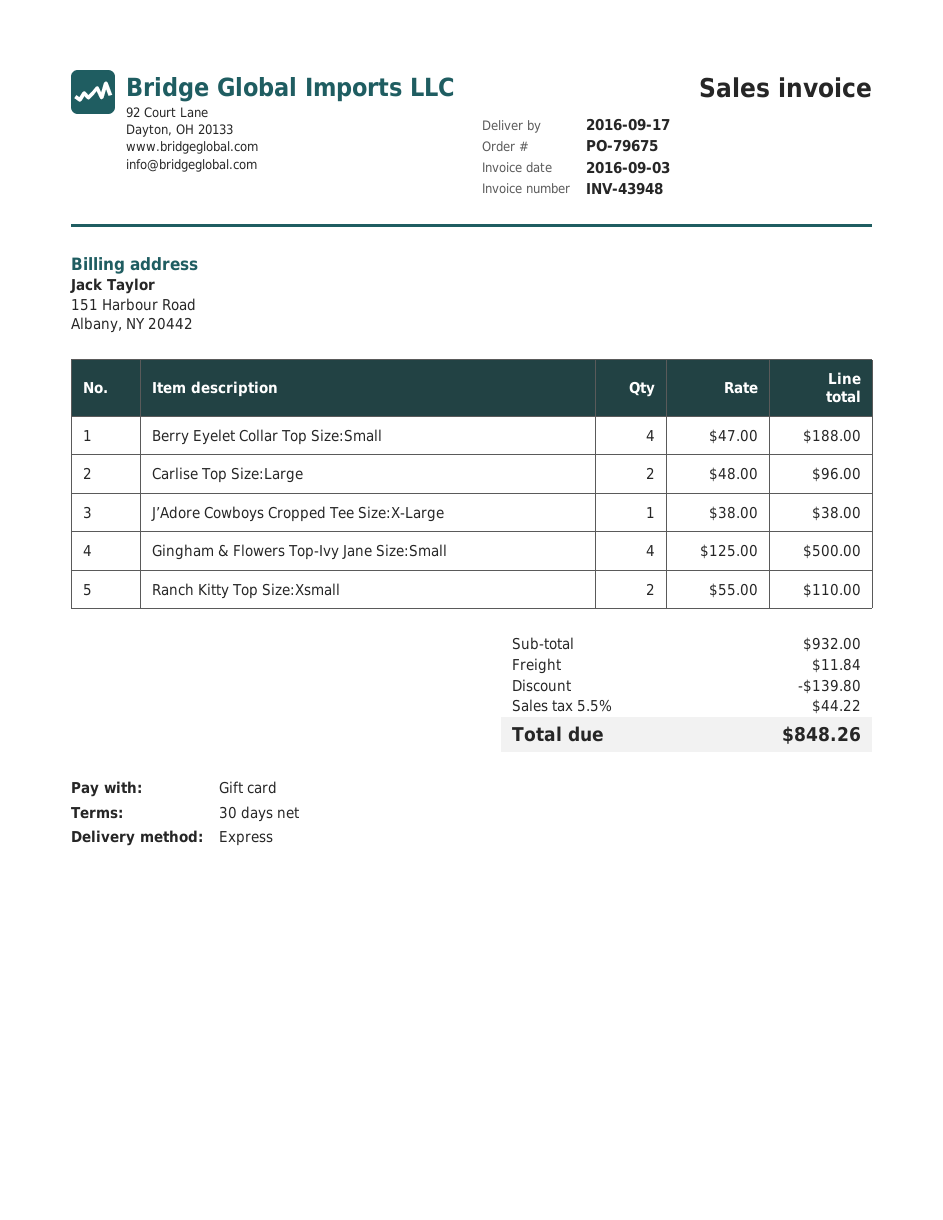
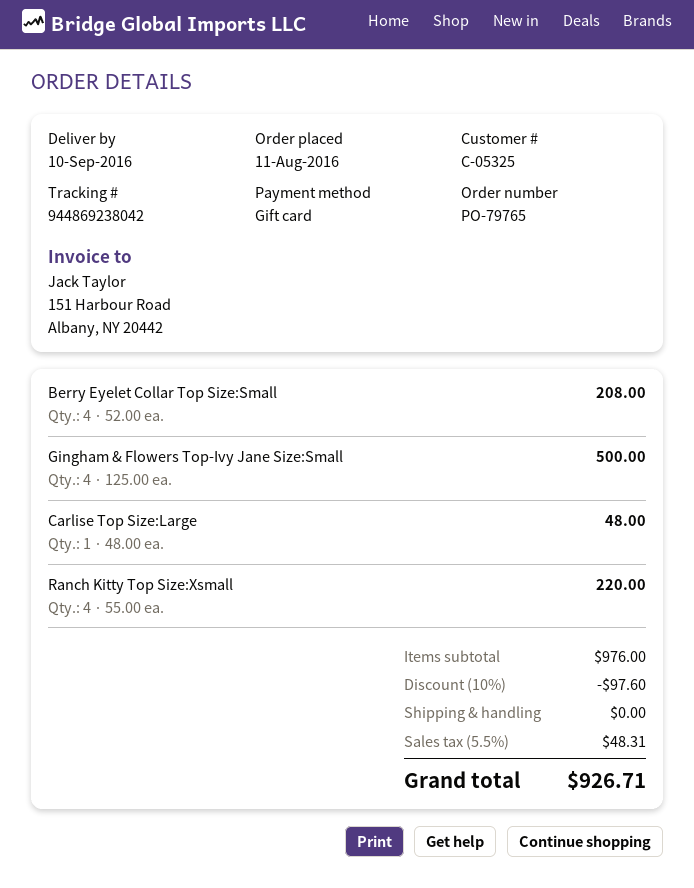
order number: PO-79675 -> PO-79765
delivery date: 2016-09-17 -> 2016-09-10
Berry Eyelet Collar Top Size:Small: 4 x 47.00 = 188.00 -> 4 x 52.00 = 208.00
Carlise Top Size:Large: 2 x 48.00 = 96.00 -> 1 x 48.00 = 48.00
J’Adore Cowboys Cropped Tee Size:X-Large: 1 x 38.00 = 38.00 -> none
Ranch Kitty Top Size:Xsmall: 2 x 55.00 = 110.00 -> 4 x 55.00 = 220.00
subtotal: 932.00 -> 976.00
discount: 139.80 -> 97.60
shipping: 11.84 -> 0.00
tax: 5.5% = 44.22 -> 5.5% = 48.31
total: 848.26 -> 926.71

